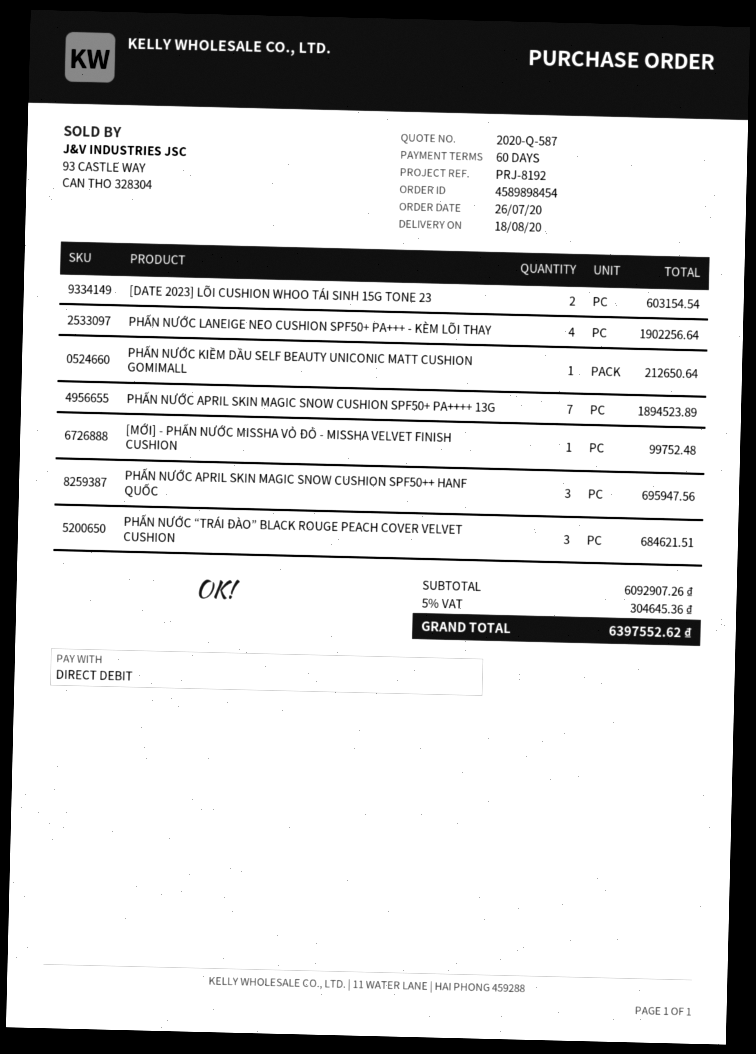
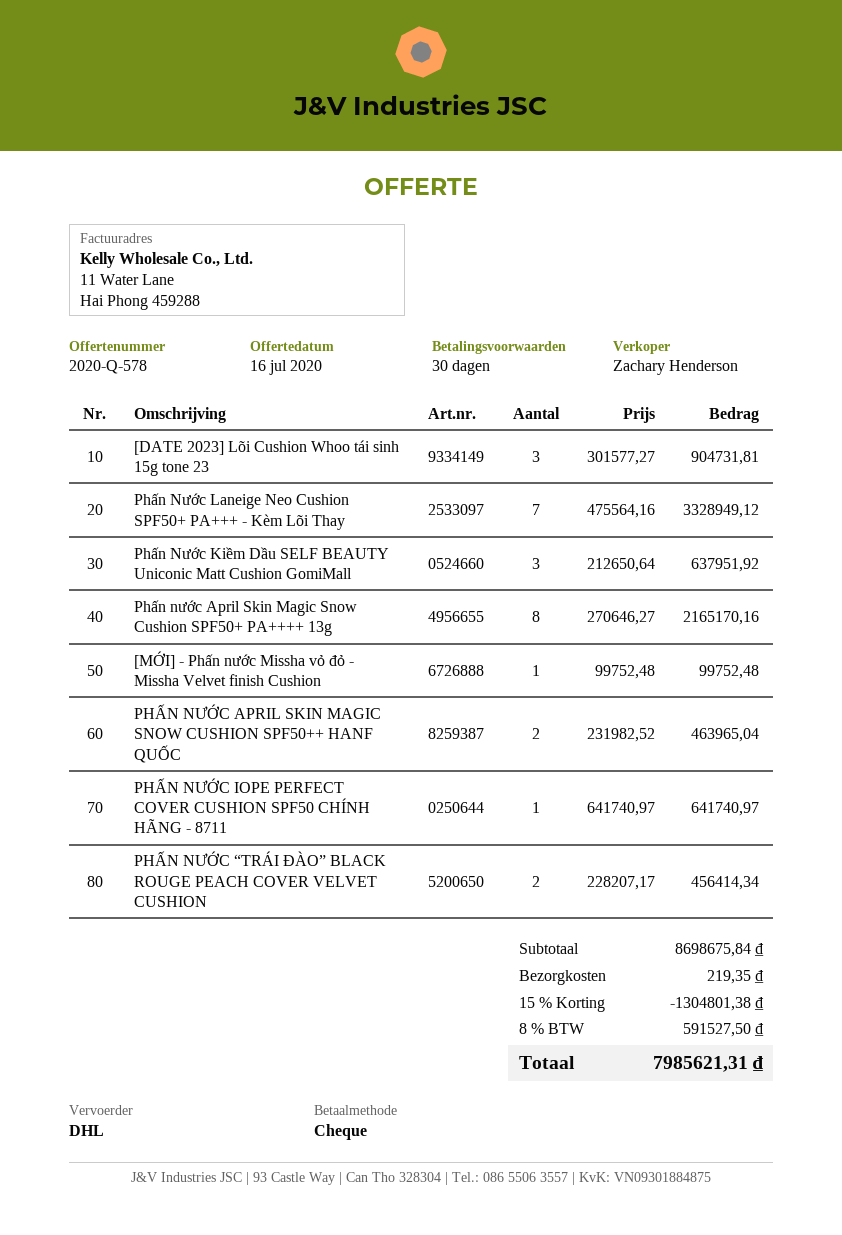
quote number: 2020-Q-587 -> 2020-Q-578
payment terms: 60 days -> 30 days
payment method: direct debit -> cheque
[DATE 2023] LÕI CUSHION WHOO TÁI SINH 15G TONE 23: 2 for 603154.54 -> 3 for 904731.81
PHẤN NƯỚC LANEIGE NEO CUSHION SPF50+ PA+++ - KÈM LÕI THAY: 4 for 1902256.64 -> 7 for 3328949.12
PHẤN NƯỚC KIỀM DẦU SELF BEAUTY UNICONIC MATT CUSHION GOMIMALL: 1 for 212650.64 -> 3 for 637951.92
PHẤN NƯỚC APRIL SKIN MAGIC SNOW CUSHION SPF50+ PA++++ 13G: 7 for 1894523.89 -> 8 for 2165170.16
PHẤN NƯỚC APRIL SKIN MAGIC SNOW CUSHION SPF50++ HANF QUỐC: 3 for 695947.56 -> 2 for 463965.04
PHẤN NƯỚC “TRÁI ĐÀO” BLACK ROUGE PEACH COVER VELVET CUSHION: 3 for 684621.51 -> 2 for 456414.34
PHẤN NƯỚC IOPE PERFECT COVER CUSHION SPF50 CHÍNH HÃNG - 8711: none -> 1 for 641740.97
subtotal: 6092907.26 -> 8698675.84
discount: none -> 15% = 1304801.38
shipping: none -> 219.35
tax: 5% = 304645.36 -> 8% = 591527.50
total: 6397552.62 -> 7985621.31

